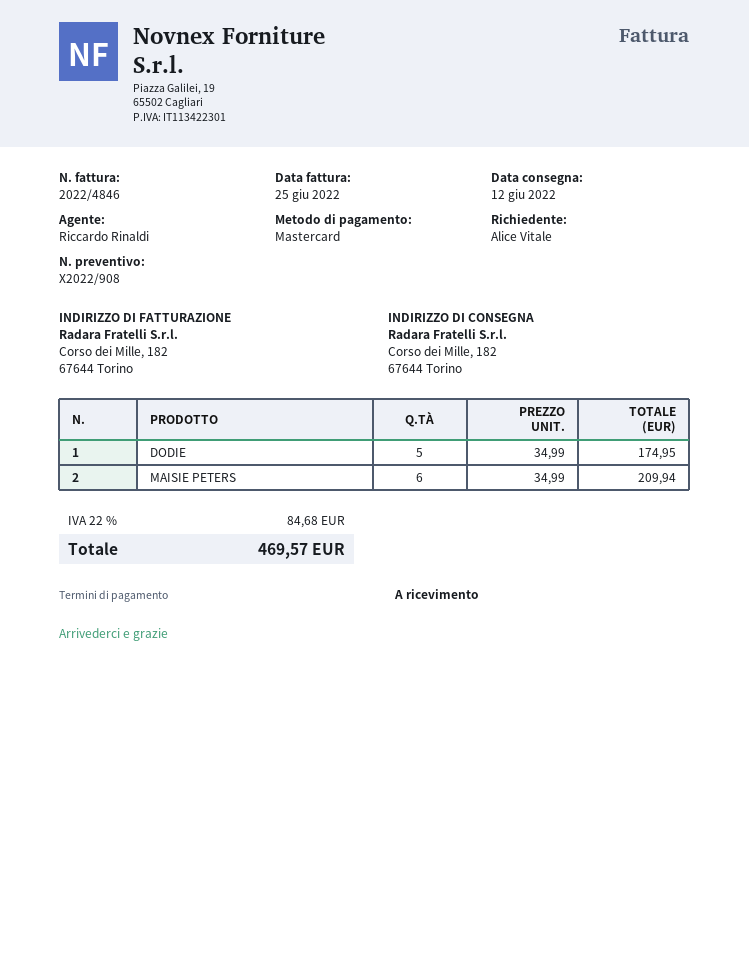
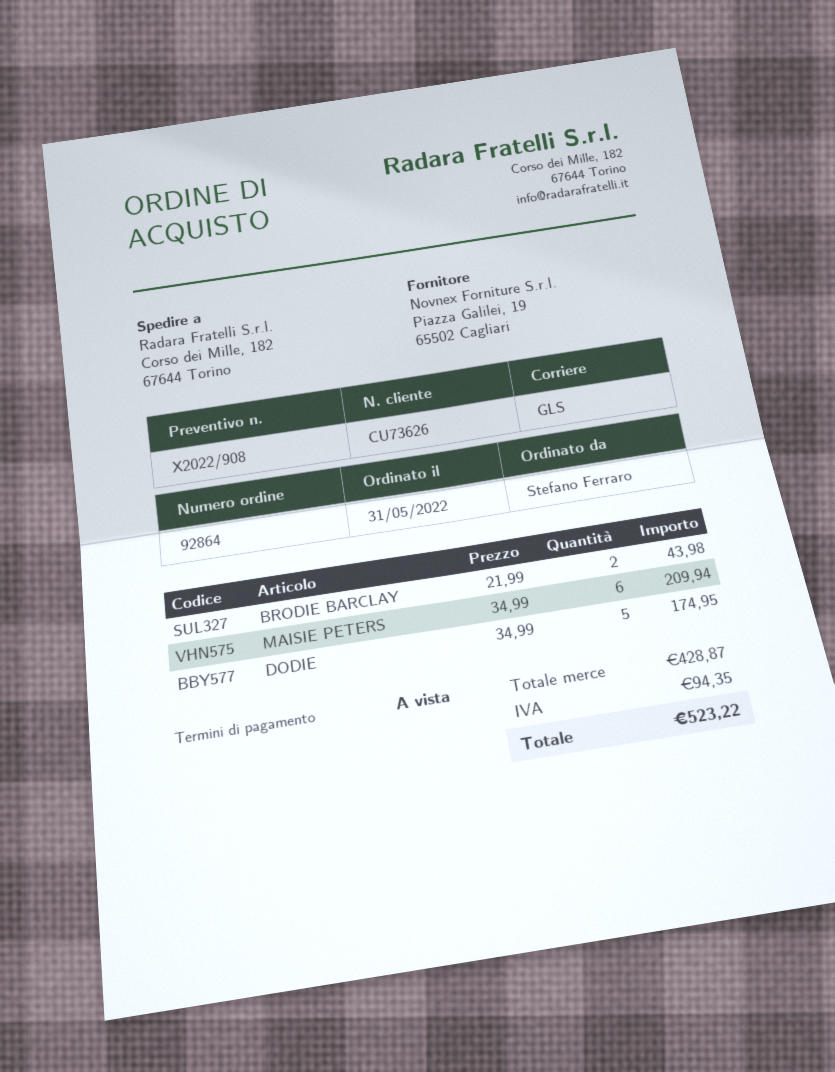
ordered by: Alice Vitale -> Stefano Ferraro
BRODIE BARCLAY: none -> 2 x 21.99 = 43.98
tax: 84.68 -> 94.35
total: 469.57 -> 523.22

